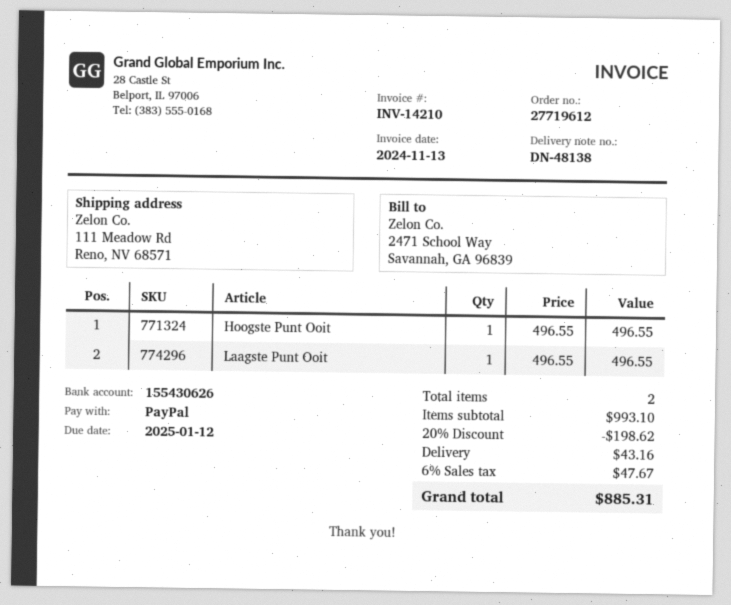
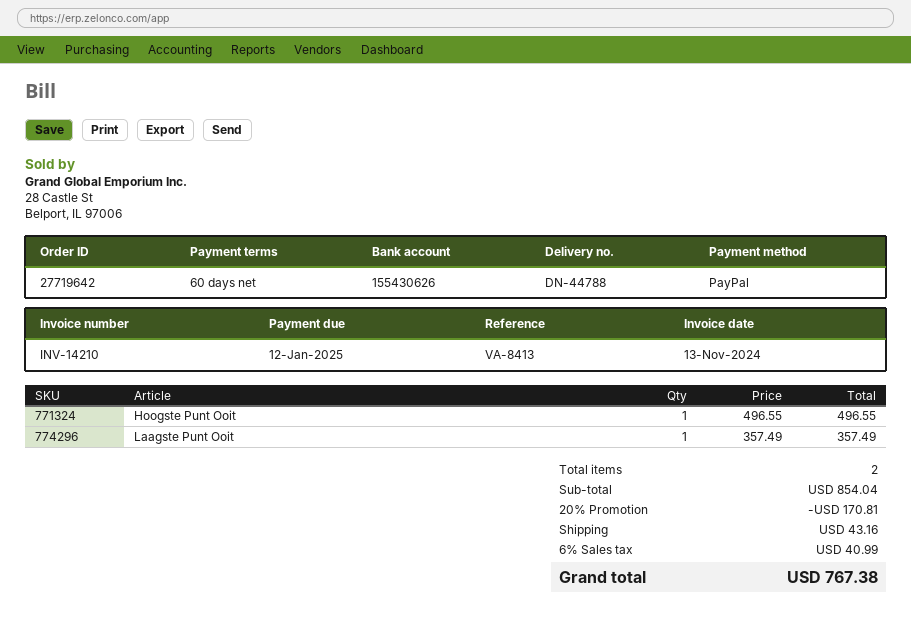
order number: 27719612 -> 27719642
delivery note number: DN-48138 -> DN-44788
Laagste Punt Ooit: 1 x 496.55 = 496.55 -> 1 x 357.49 = 357.49
subtotal: 993.10 -> 854.04
discount: 20% = 198.62 -> 20% = 170.81
tax: 6% = 47.67 -> 6% = 40.99
total: 885.31 -> 767.38

